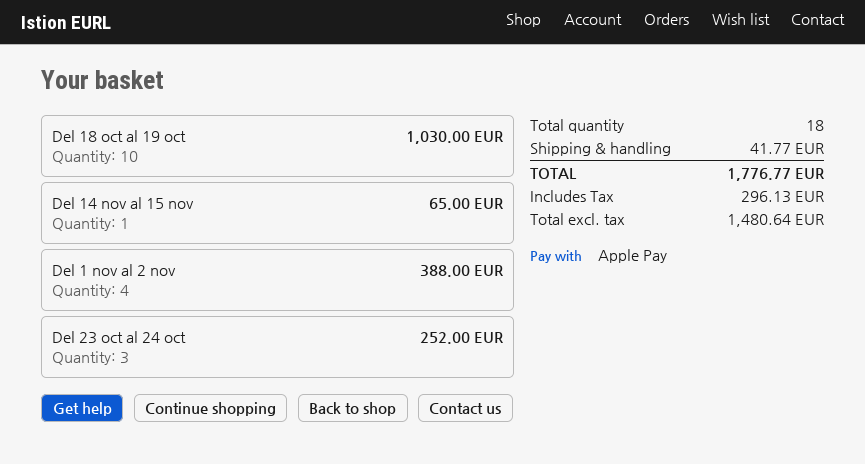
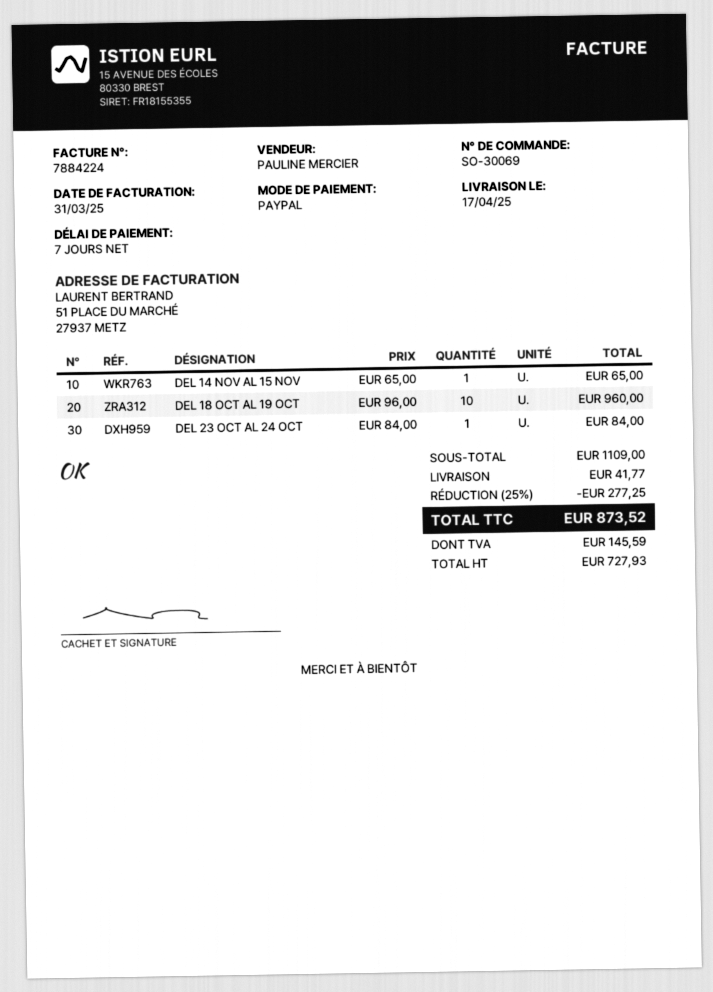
payment method: Apple Pay -> PayPal
Del 18 oct al 19 oct: 10 for 1030.00 -> 10 for 960.00
Del 1 nov al 2 nov: 4 for 388.00 -> none
Del 23 oct al 24 oct: 3 for 252.00 -> 1 for 84.00
discount: none -> 25% = 277.25
net: 1480.64 -> 727.93
tax: 296.13 -> 145.59
total: 1776.77 -> 873.52

